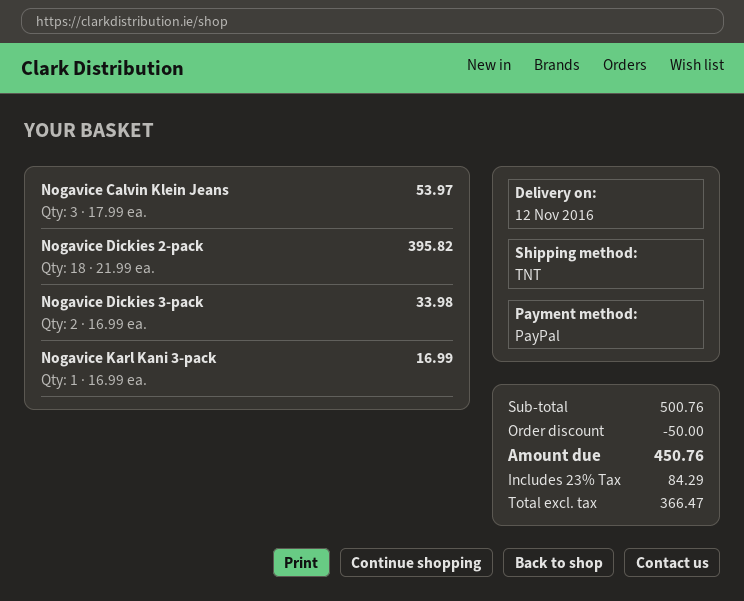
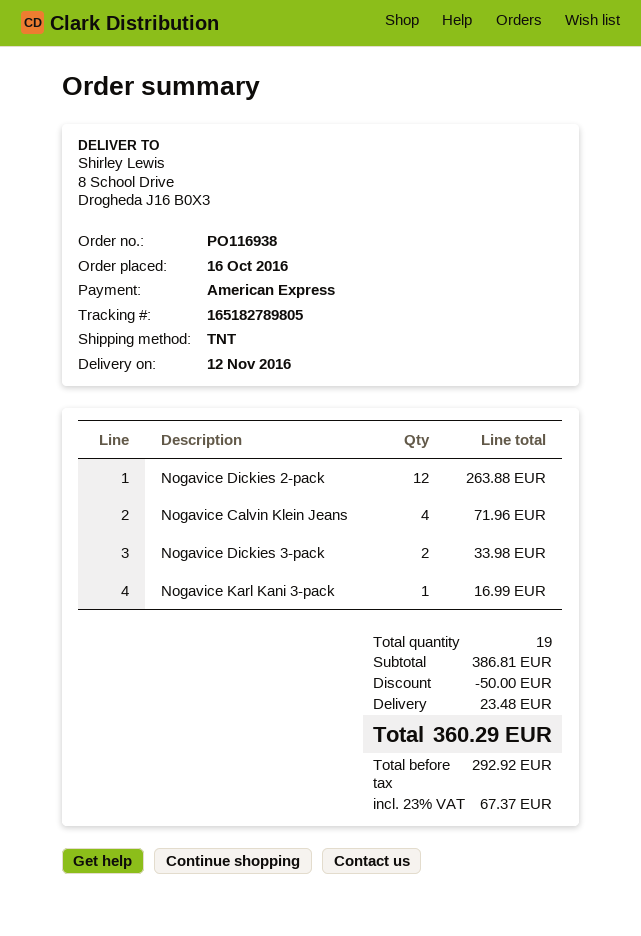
payment method: PayPal -> American Express
Nogavice Calvin Klein Jeans: 3 for 53.97 -> 4 for 71.96
Nogavice Dickies 2-pack: 18 for 395.82 -> 12 for 263.88
subtotal: 500.76 -> 386.81
shipping: none -> 23.48
net: 366.47 -> 292.92
tax: 23% = 84.29 -> 23% = 67.37
total: 450.76 -> 360.29

